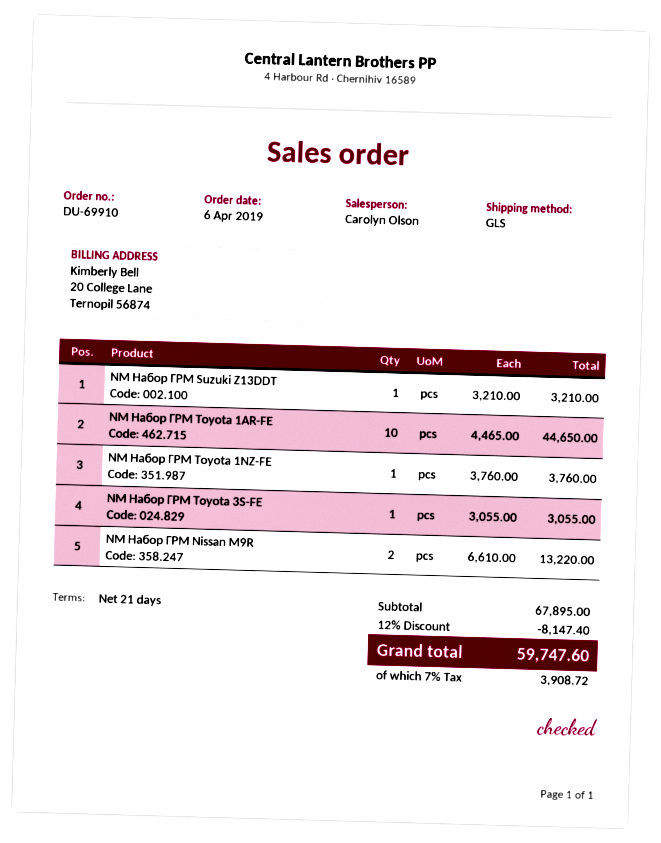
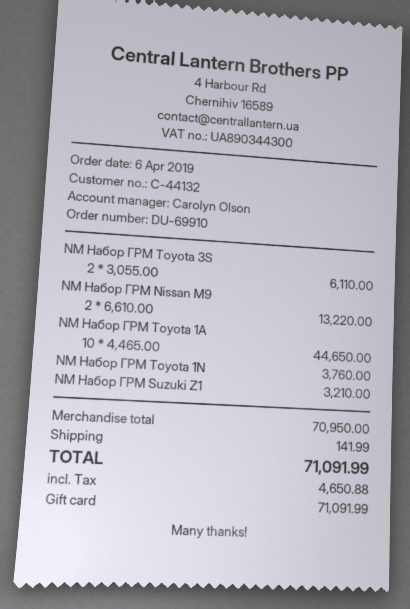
NM Набор ГРМ Toyota 3S-FE: 1 x 3055.00 = 3055.00 -> 2 x 3055.00 = 6110.00
subtotal: 67895.00 -> 70950.00
discount: 12% = 8147.40 -> none
shipping: none -> 141.99
tax: 3908.72 -> 4650.88
total: 59747.60 -> 71091.99

